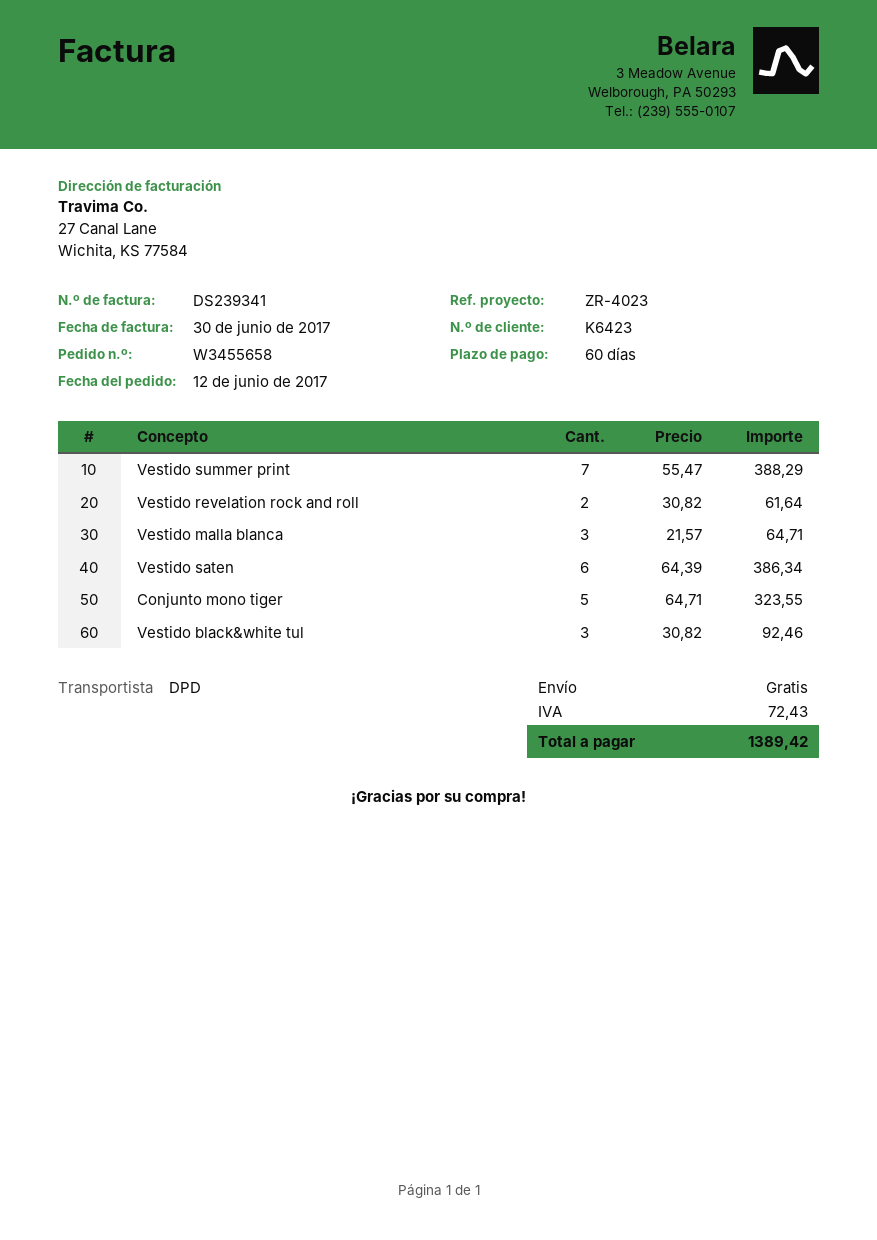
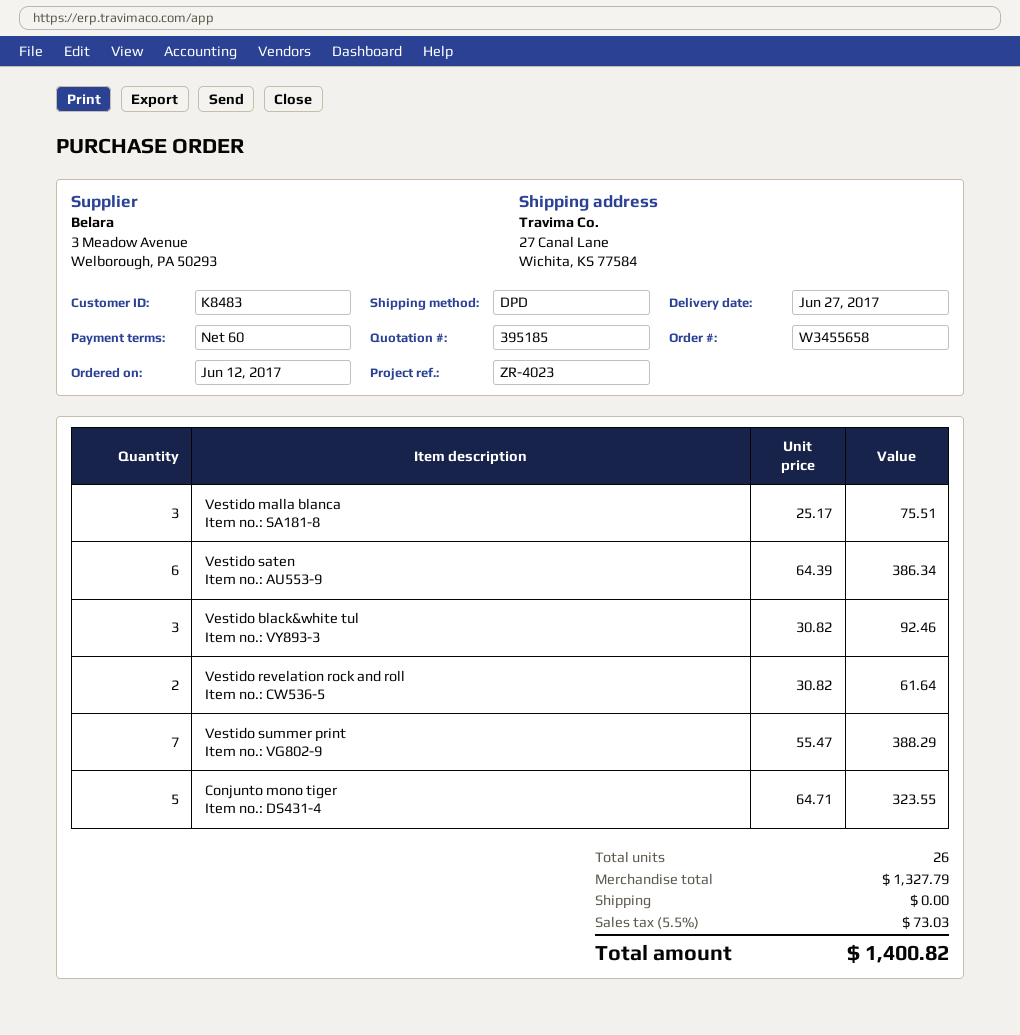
customer number: K6423 -> K8483
Vestido malla blanca: 3 x 21.57 = 64.71 -> 3 x 25.17 = 75.51
tax: 72.43 -> 73.03
total: 1389.42 -> 1400.82

